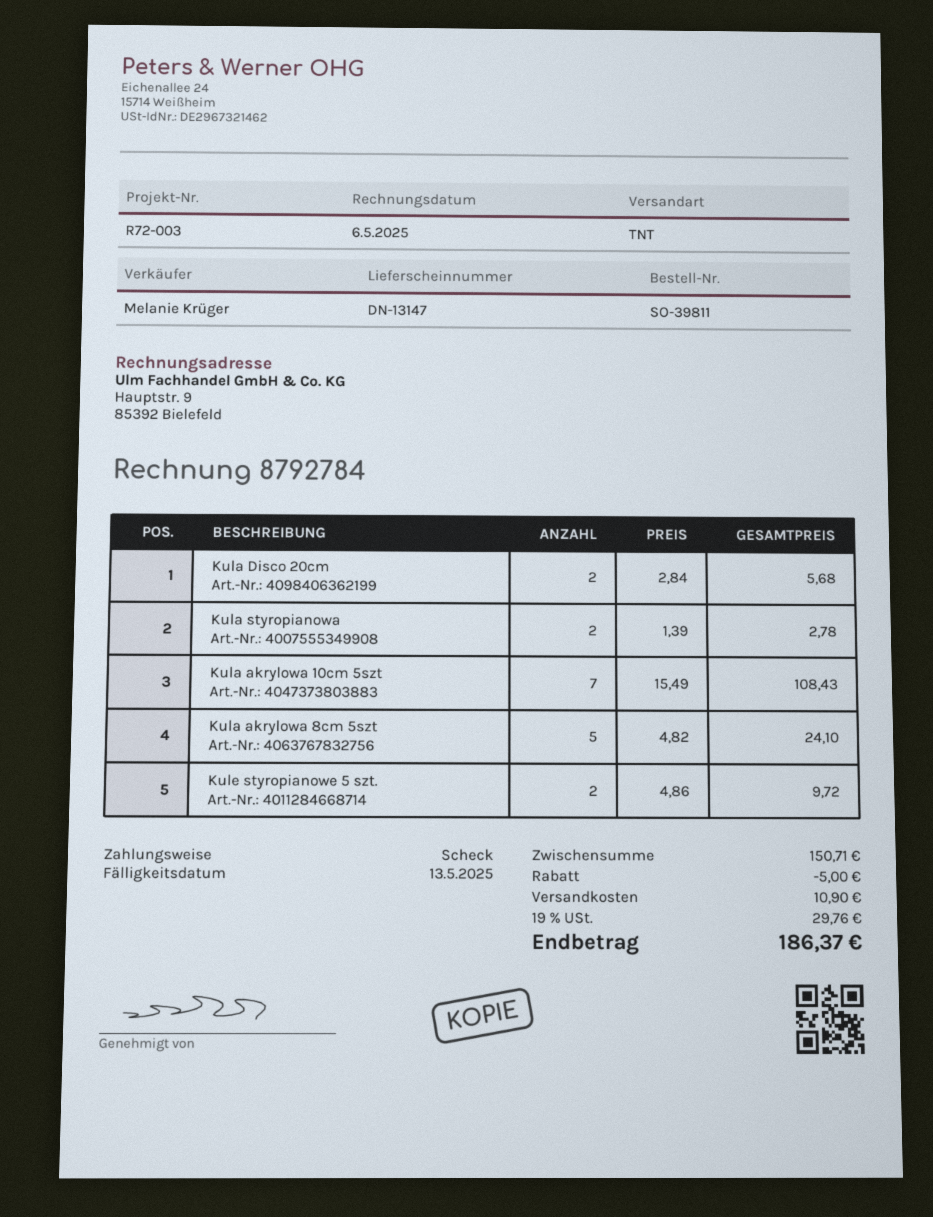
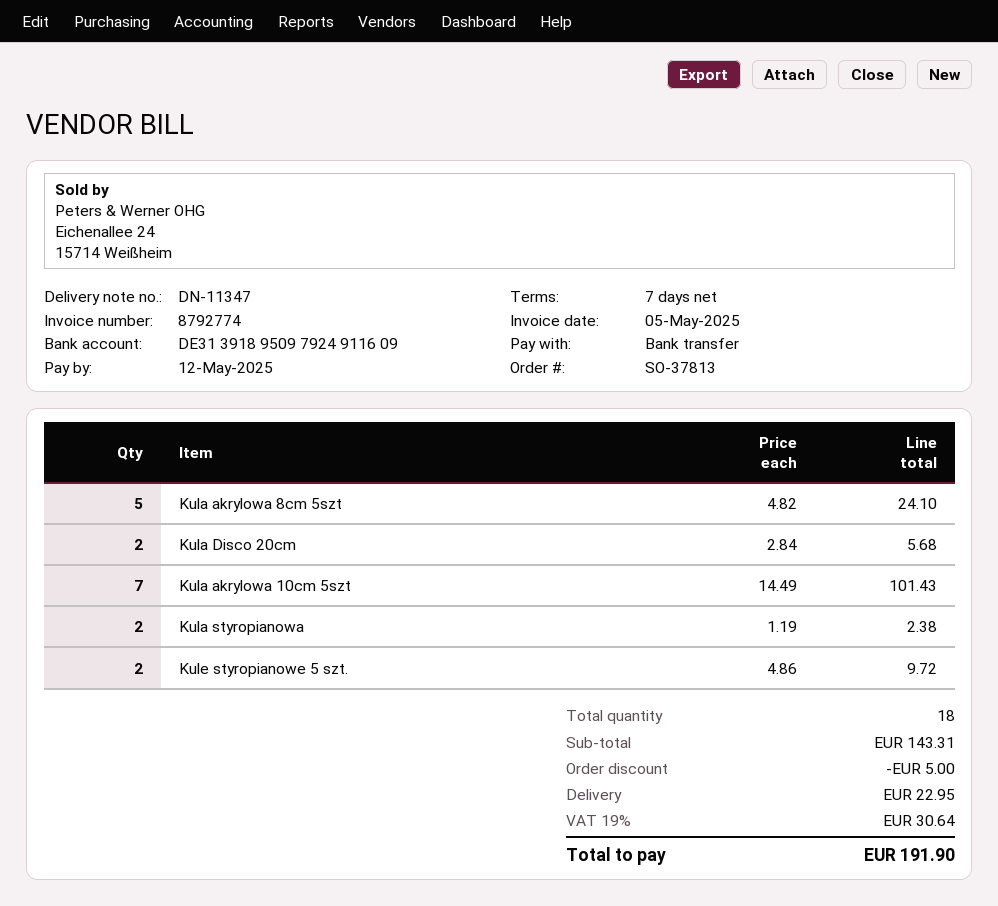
order number: SO-39811 -> SO-37813
delivery note number: DN-13147 -> DN-11347
invoice number: 8792784 -> 8792774
invoice date: 2025-05-06 -> 2025-05-05
due date: 2025-05-13 -> 2025-05-12
payment method: cheque -> bank transfer
Kula styropianowa: 2 x 1.39 = 2.78 -> 2 x 1.19 = 2.38
Kula akrylowa 10cm 5szt: 7 x 15.49 = 108.43 -> 7 x 14.49 = 101.43
subtotal: 150.71 -> 143.31
shipping: 10.90 -> 22.95
tax: 19% = 29.76 -> 19% = 30.64
total: 186.37 -> 191.90

